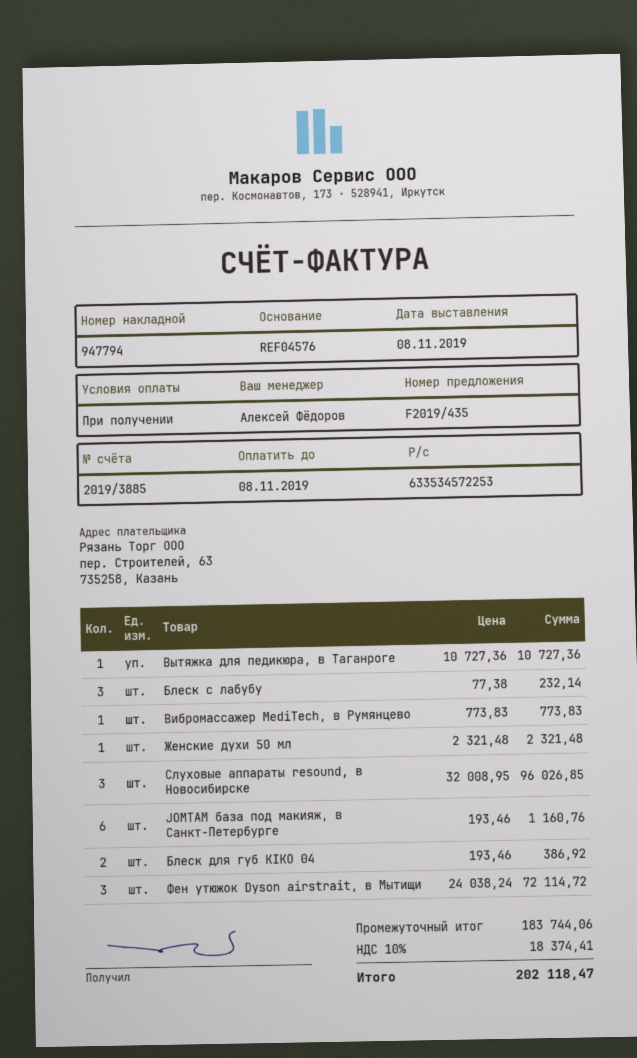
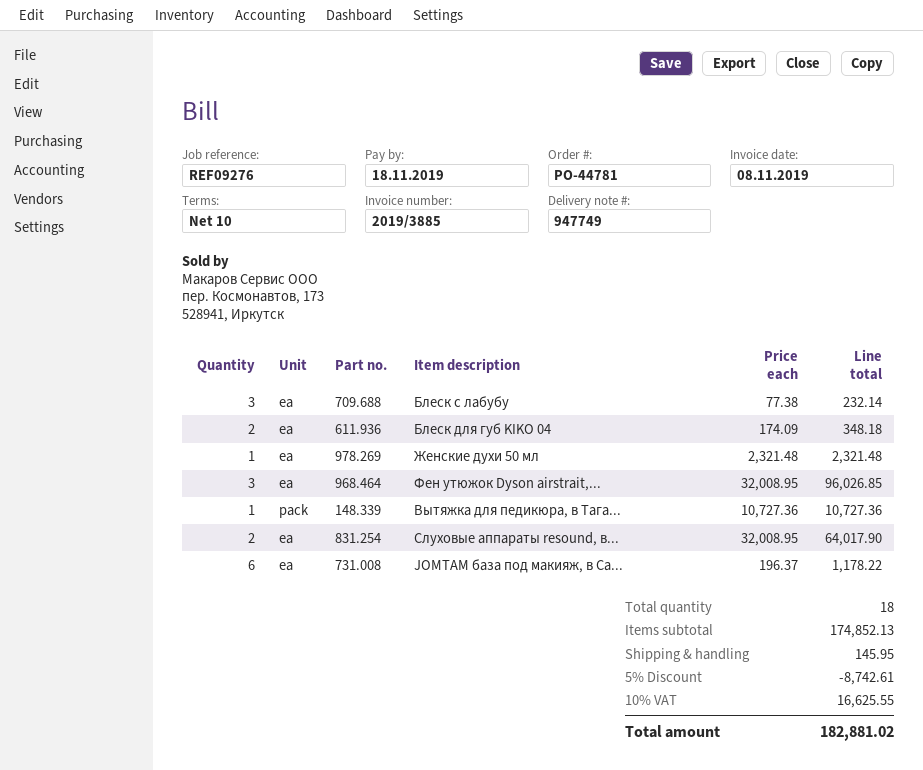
delivery note number: 947794 -> 947749
payment terms: on receipt -> 10 days
due date: 2019-11-08 -> 2019-11-18
reference: REF04576 -> REF09276
Вибромассажер MediTech, в Румянцево: 1 x 773.83 = 773.83 -> none
Слуховые аппараты resound, в Новосибирске: 3 x 32008.95 = 96026.85 -> 2 x 32008.95 = 64017.90
JOMTAM база под макияж, в Санкт-Петербурге: 6 x 193.46 = 1160.76 -> 6 x 196.37 = 1178.22
Блеск для губ KIKO 04: 2 x 193.46 = 386.92 -> 2 x 174.09 = 348.18
Фен утюжок Dyson airstrait, в Мытищи: 3 x 24038.24 = 72114.72 -> 3 x 32008.95 = 96026.85
subtotal: 183744.06 -> 174852.13
discount: none -> 5% = 8742.61
shipping: none -> 145.95
tax: 10% = 18374.41 -> 10% = 16625.55
total: 202118.47 -> 182881.02

